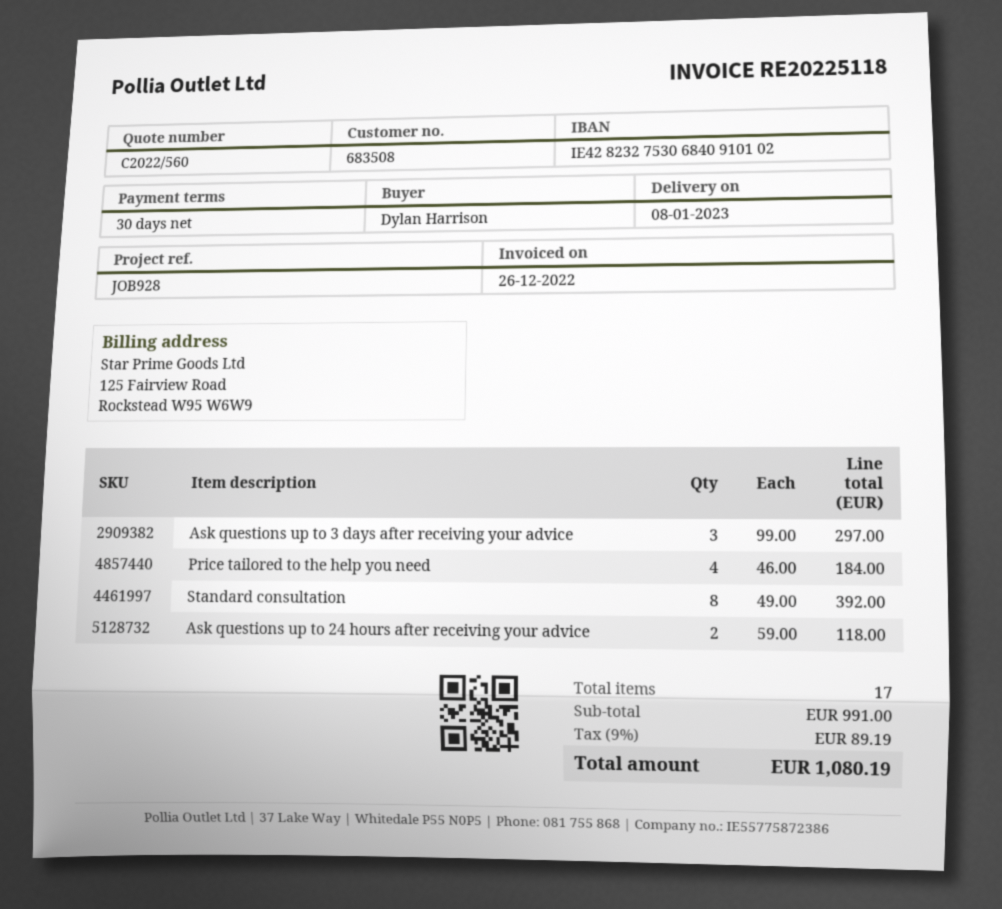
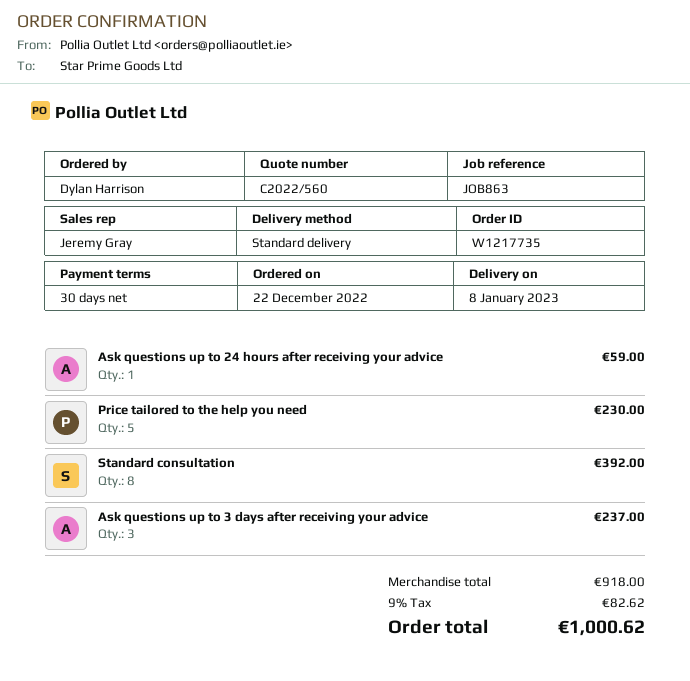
reference: JOB928 -> JOB863
Ask questions up to 3 days after receiving your advice: 3 for 297.00 -> 3 for 237.00
Price tailored to the help you need: 4 for 184.00 -> 5 for 230.00
Ask questions up to 24 hours after receiving your advice: 2 for 118.00 -> 1 for 59.00
subtotal: 991.00 -> 918.00
tax: 9% = 89.19 -> 9% = 82.62
total: 1080.19 -> 1000.62

